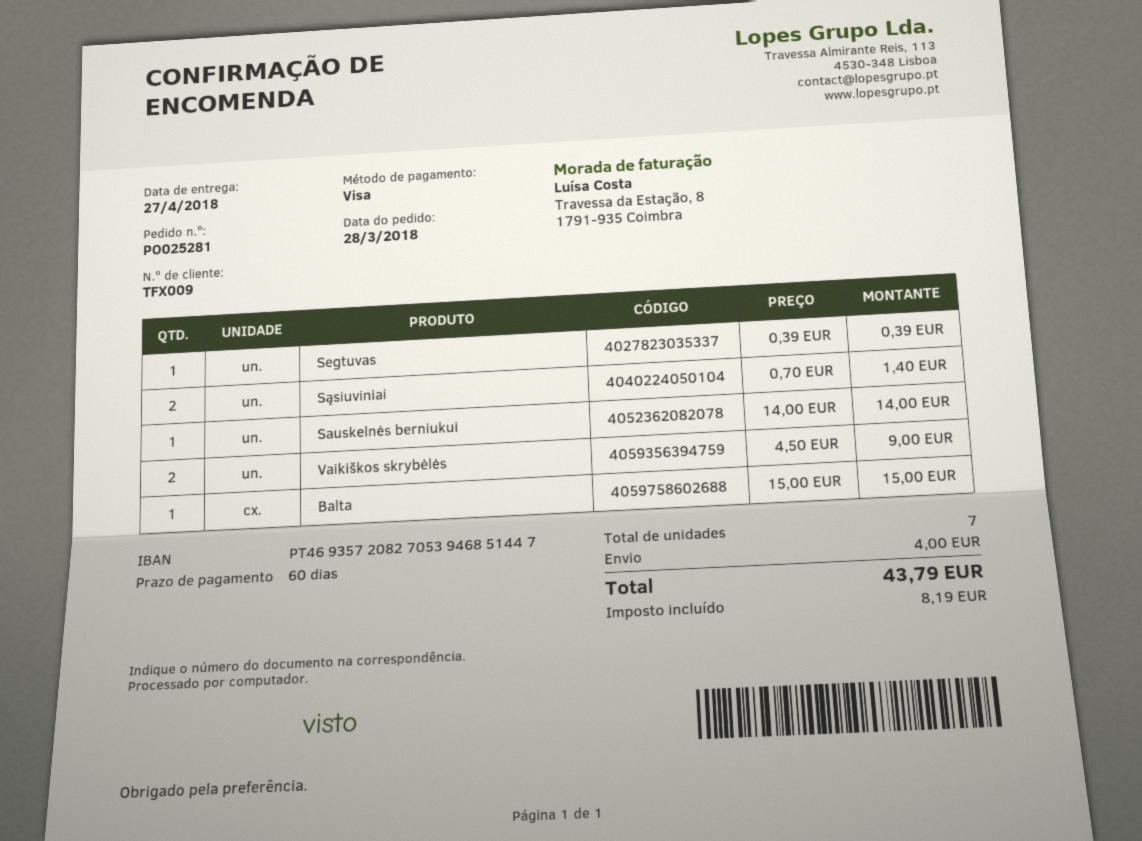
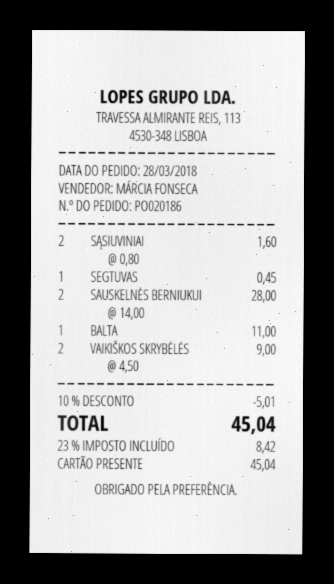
order number: PO025281 -> PO020186
payment method: Visa -> gift card
Segtuvas: 1 x 0.39 = 0.39 -> 1 x 0.45 = 0.45
Sąsiuviniai: 2 x 0.70 = 1.40 -> 2 x 0.80 = 1.60
Sauskelnės berniukui: 1 x 14.00 = 14.00 -> 2 x 14.00 = 28.00
Balta: 1 x 15.00 = 15.00 -> 1 x 11.00 = 11.00
discount: none -> 10% = 5.01
shipping: 4.00 -> none
tax: 8.19 -> 8.42
total: 43.79 -> 45.04

